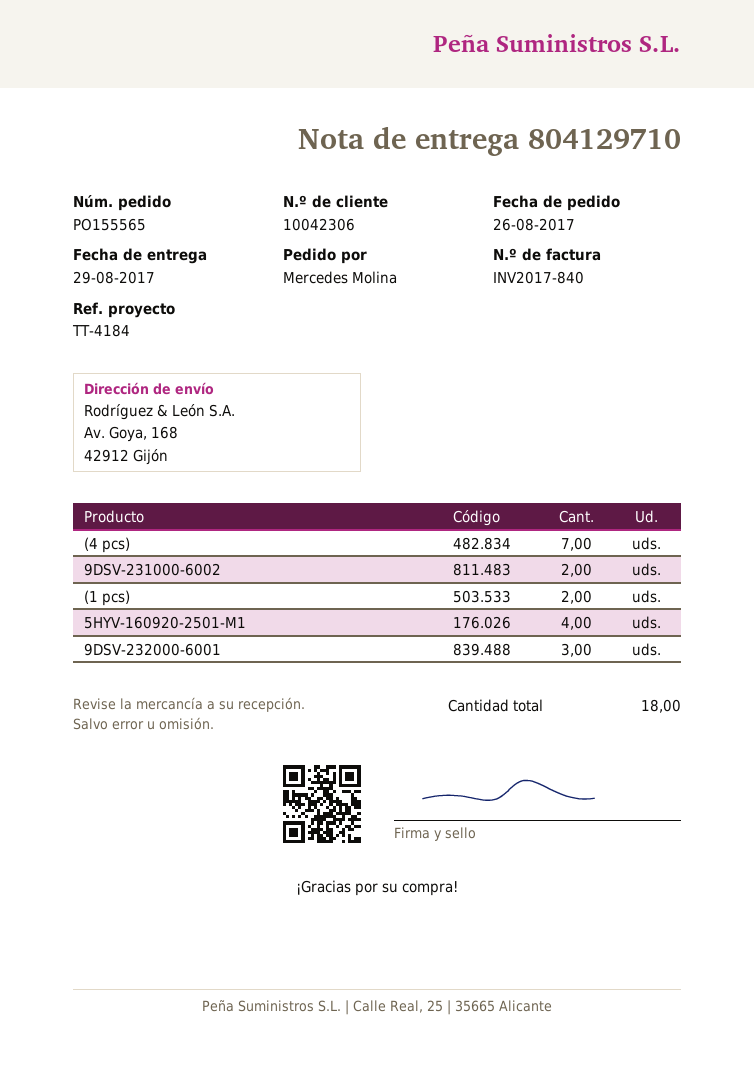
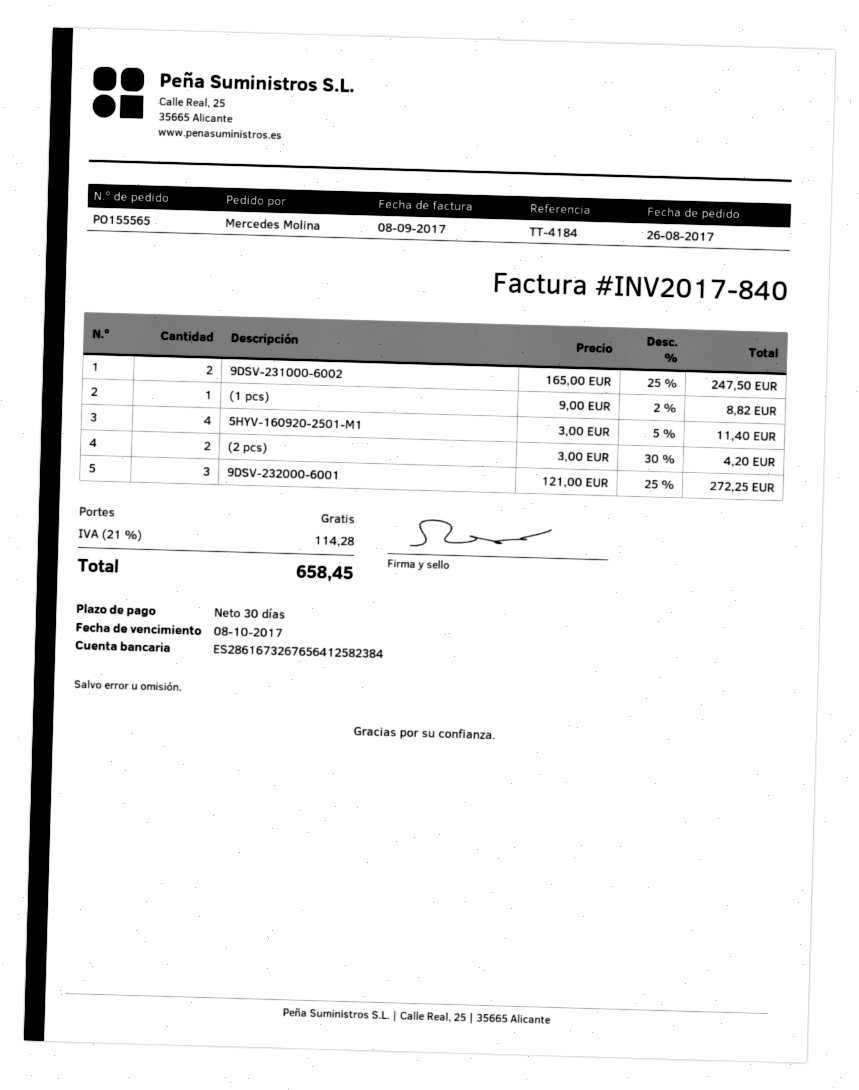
(4 pcs): 7 -> none
(1 pcs): 2 -> 1
(2 pcs): none -> 2

